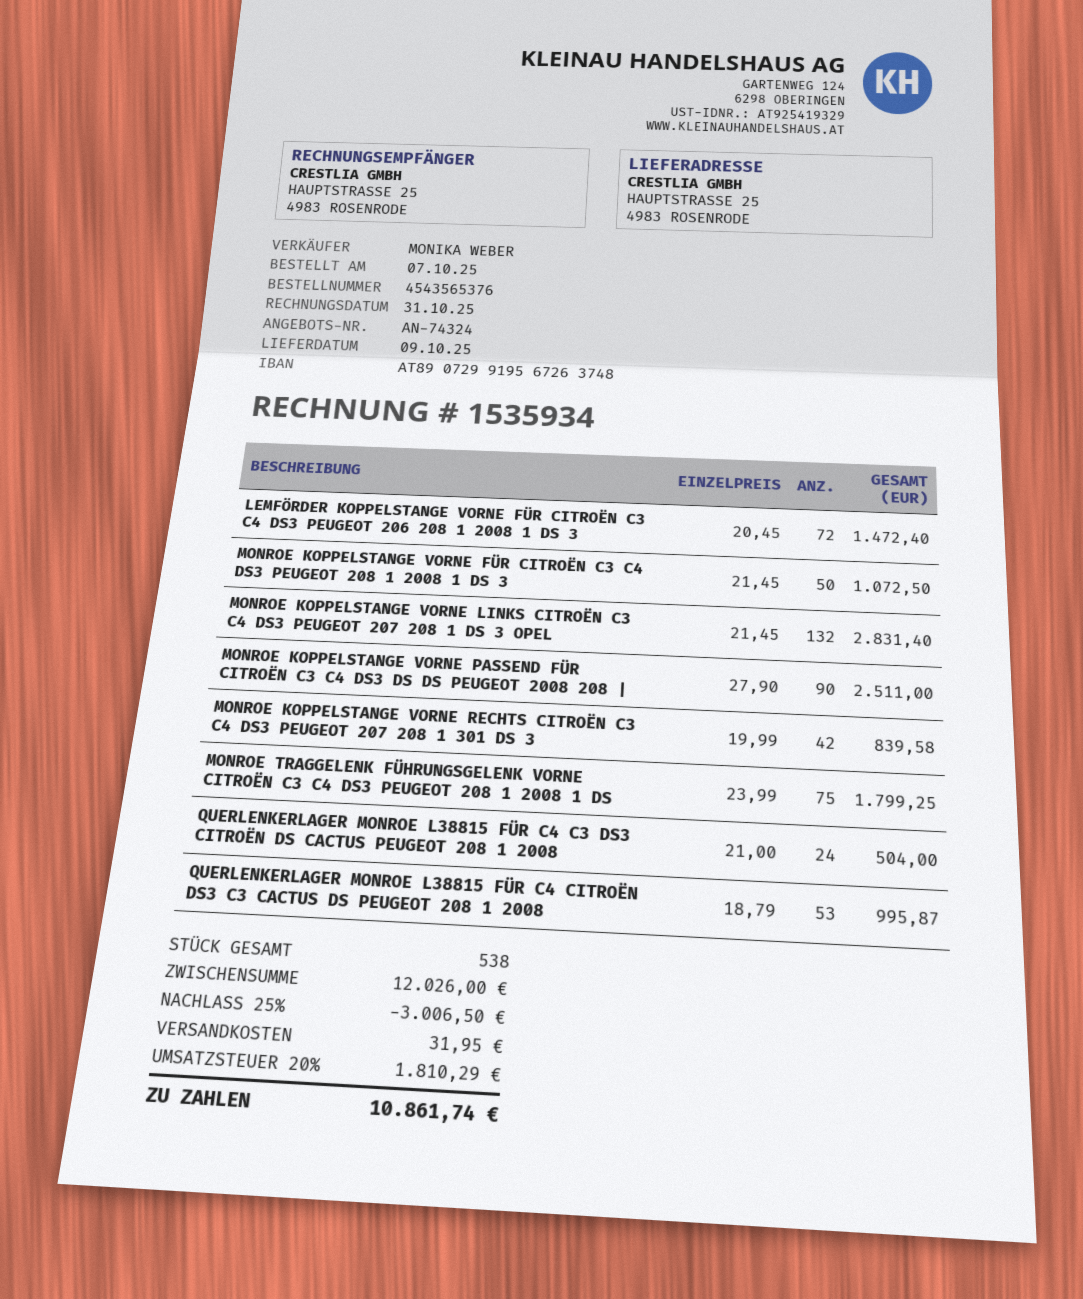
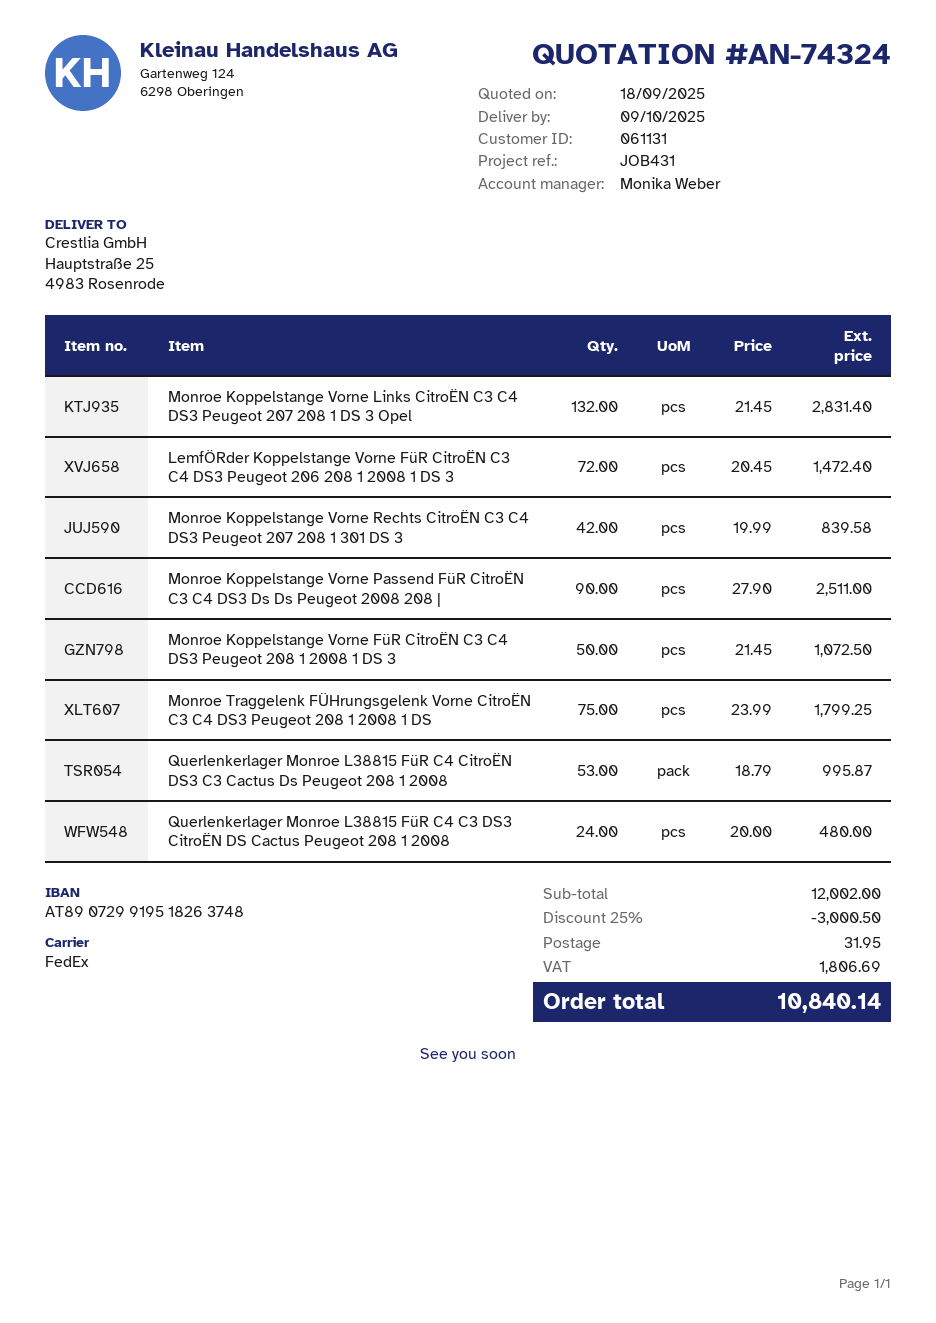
bank account: AT890729919567263748 -> AT890729919518263748
QUERLENKERLAGER MONROE L38815 FÜR C4 C3 DS3 CITROËN DS CACTUS PEUGEOT 208 1 2008: 24 x 21.00 = 504.00 -> 24 x 20.00 = 480.00
subtotal: 12026.00 -> 12002.00
discount: 25% = 3006.50 -> 25% = 3000.50
tax: 1810.29 -> 1806.69
total: 10861.74 -> 10840.14

